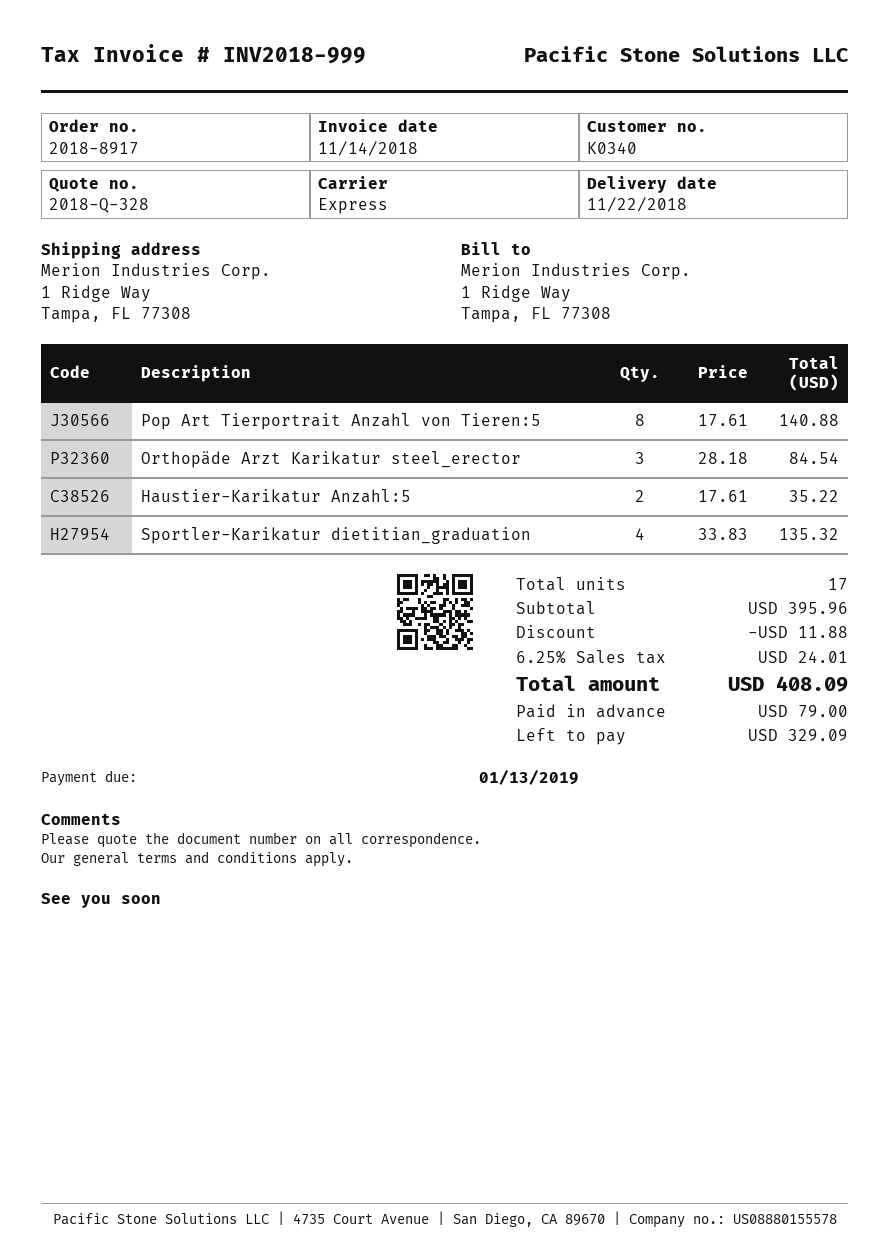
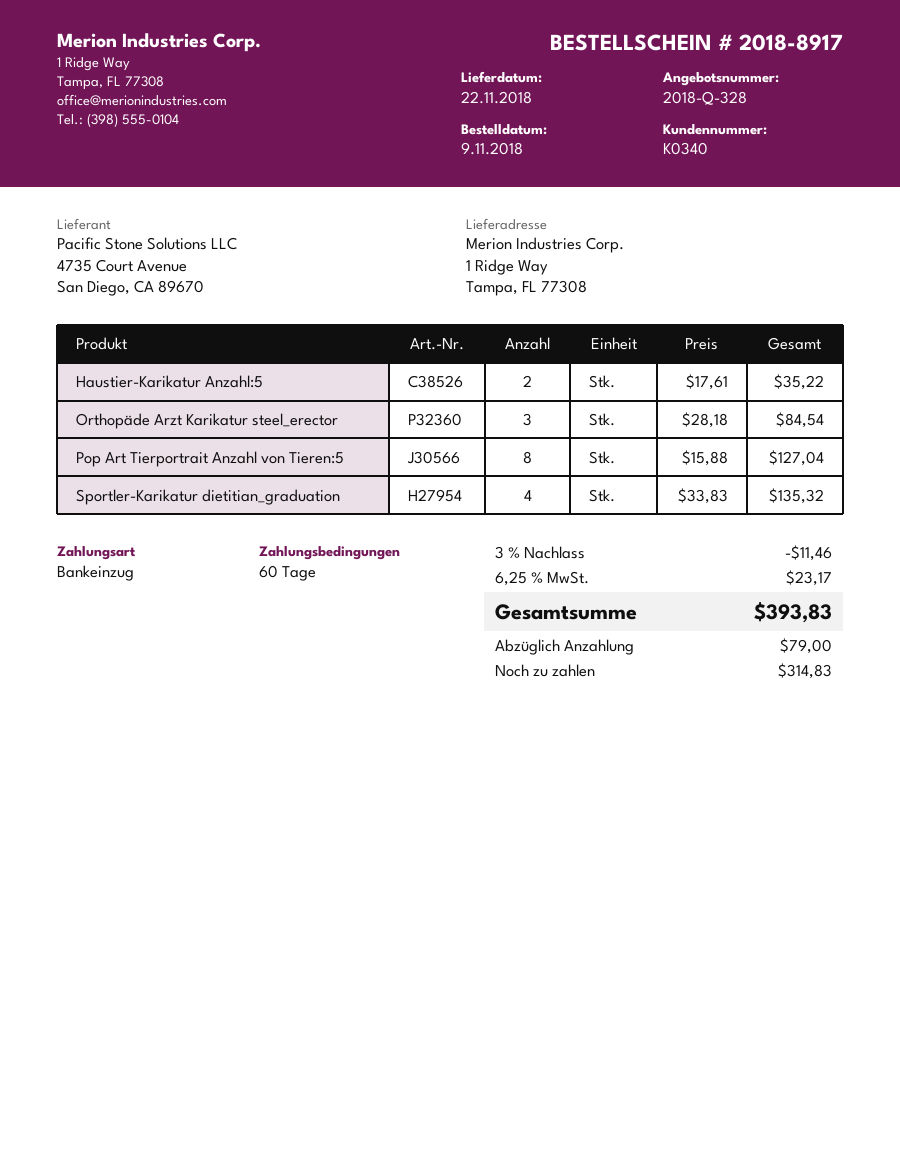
Pop Art Tierportrait Anzahl von Tieren:5: 8 x 17.61 = 140.88 -> 8 x 15.88 = 127.04
discount: 11.88 -> 11.46
tax: 6.25% = 24.01 -> 6.25% = 23.17
total: 408.09 -> 393.83
balance: 329.09 -> 314.83

